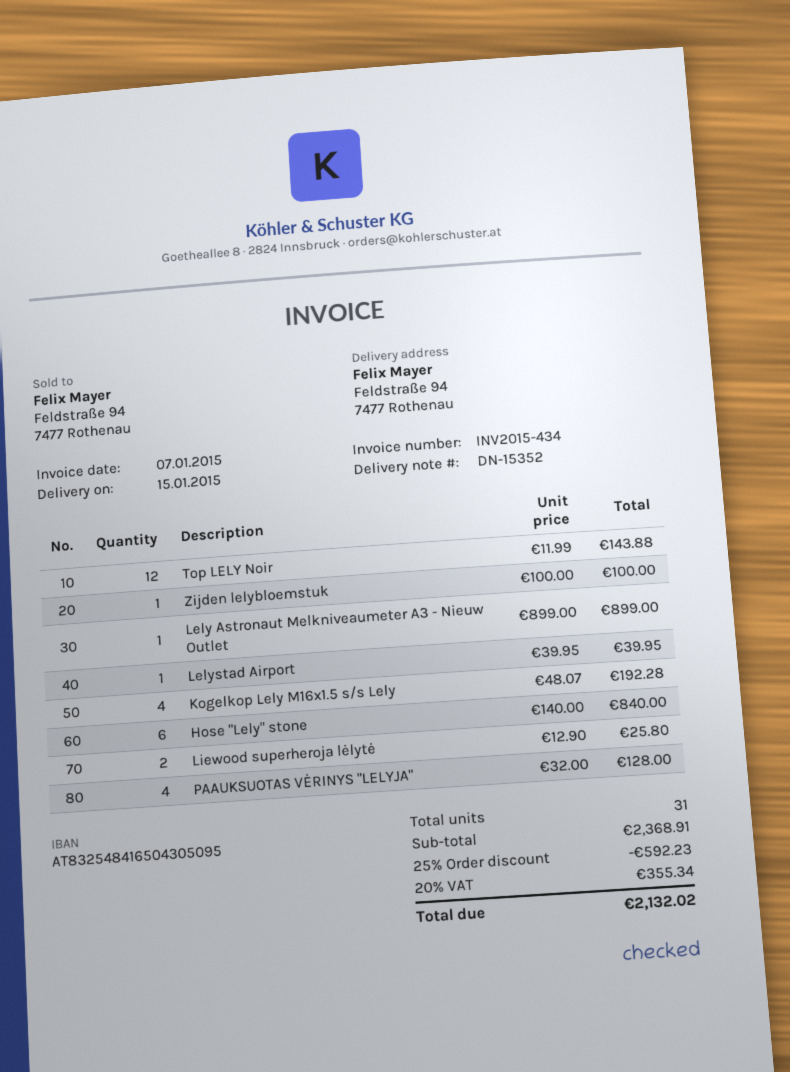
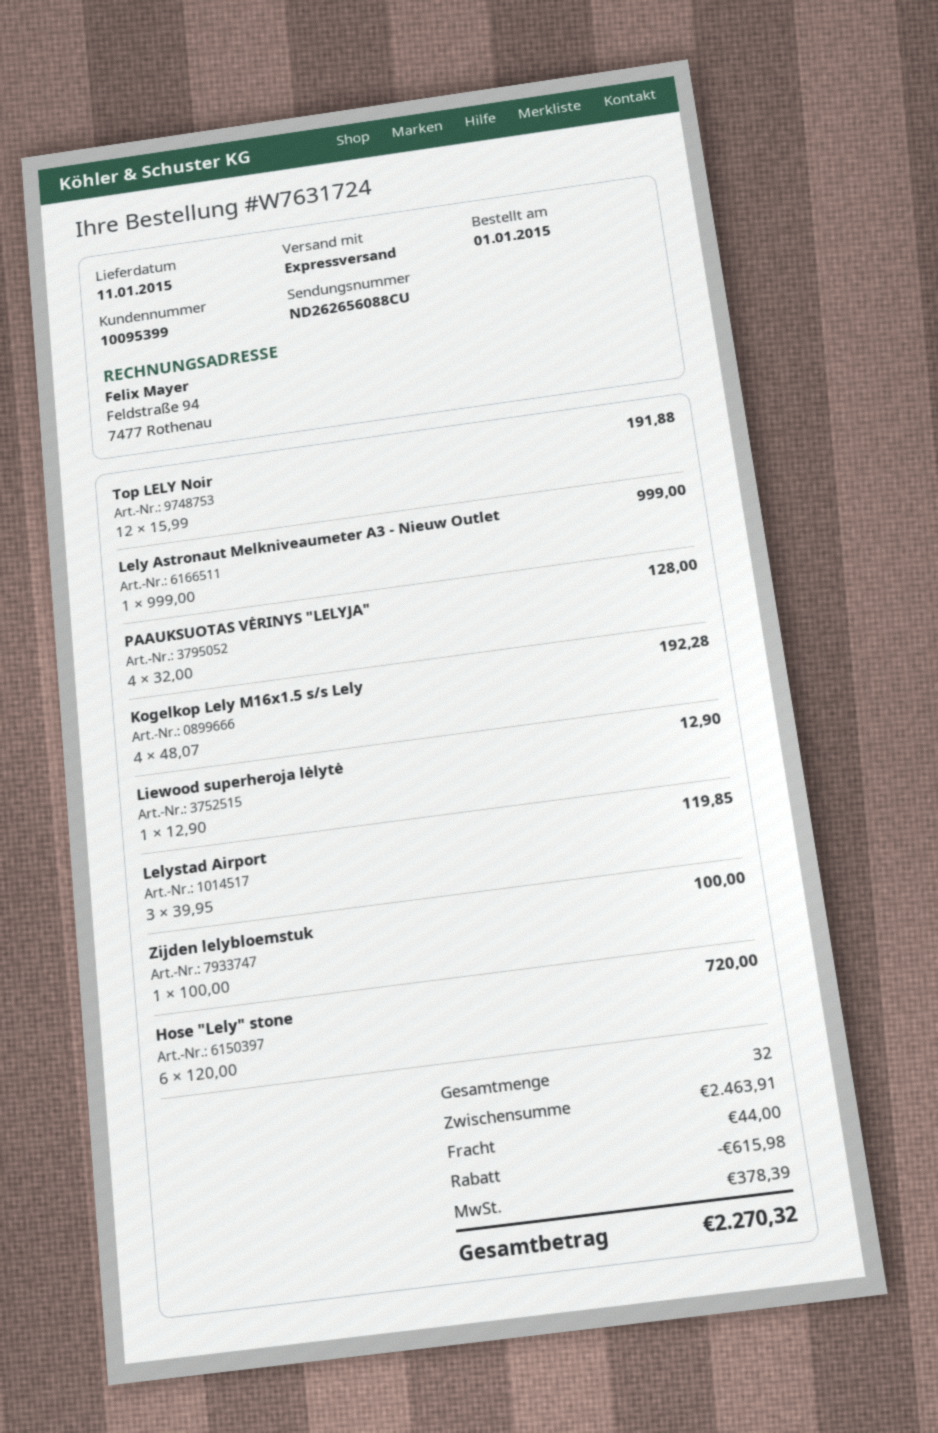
delivery date: 2015-01-15 -> 2015-01-11
Top LELY Noir: 12 x 11.99 = 143.88 -> 12 x 15.99 = 191.88
Lely Astronaut Melkniveaumeter A3 - Nieuw Outlet: 1 x 899.00 = 899.00 -> 1 x 999.00 = 999.00
Lelystad Airport: 1 x 39.95 = 39.95 -> 3 x 39.95 = 119.85
Hose "Lely" stone: 6 x 140.00 = 840.00 -> 6 x 120.00 = 720.00
Liewood superheroja lėlytė: 2 x 12.90 = 25.80 -> 1 x 12.90 = 12.90
total quantity: 31 -> 32
subtotal: 2368.91 -> 2463.91
discount: 592.23 -> 615.98
shipping: none -> 44.00
tax: 355.34 -> 378.39
total: 2132.02 -> 2270.32

